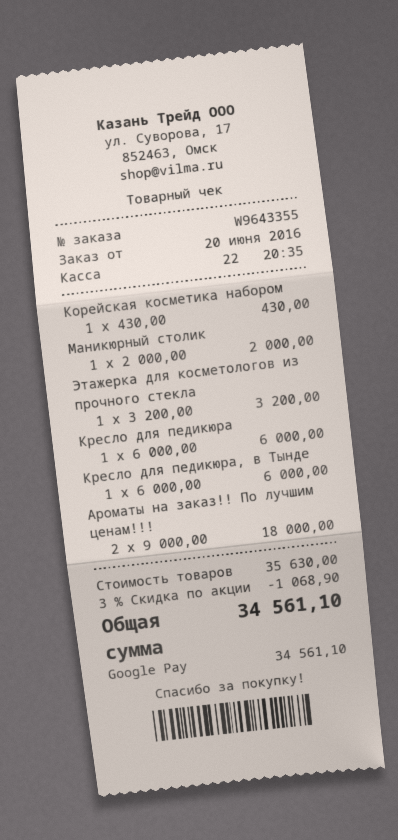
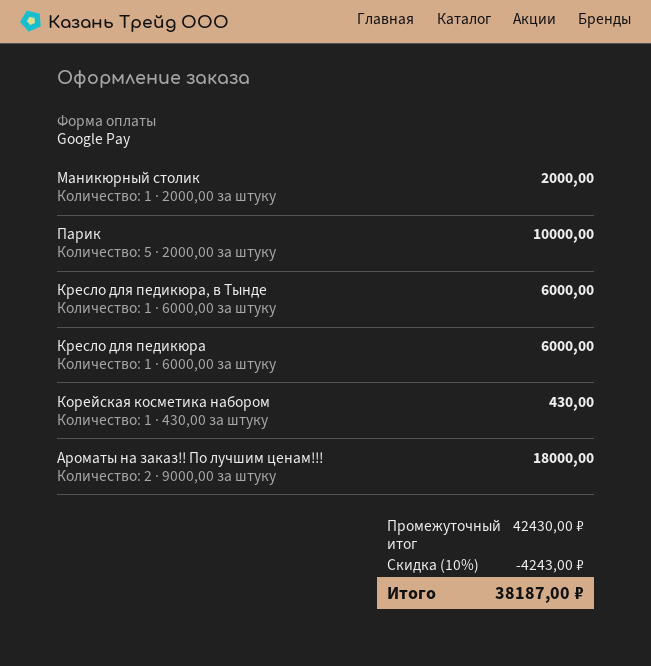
Этажерка для косметологов из прочного стекла: 1 x 3200.00 = 3200.00 -> none
Парик: none -> 5 x 2000.00 = 10000.00
subtotal: 35630.00 -> 42430.00
discount: 3% = 1068.90 -> 10% = 4243.00
total: 34561.10 -> 38187.00

